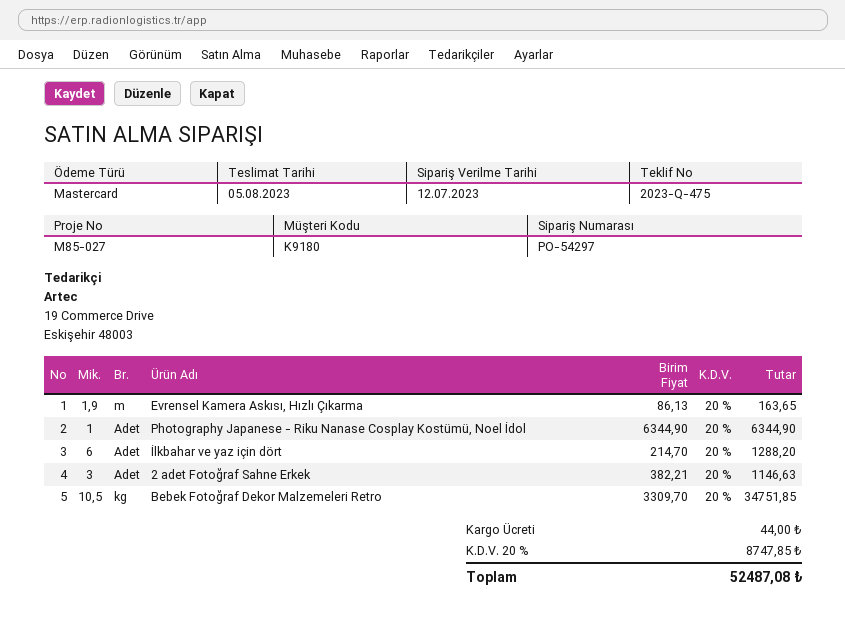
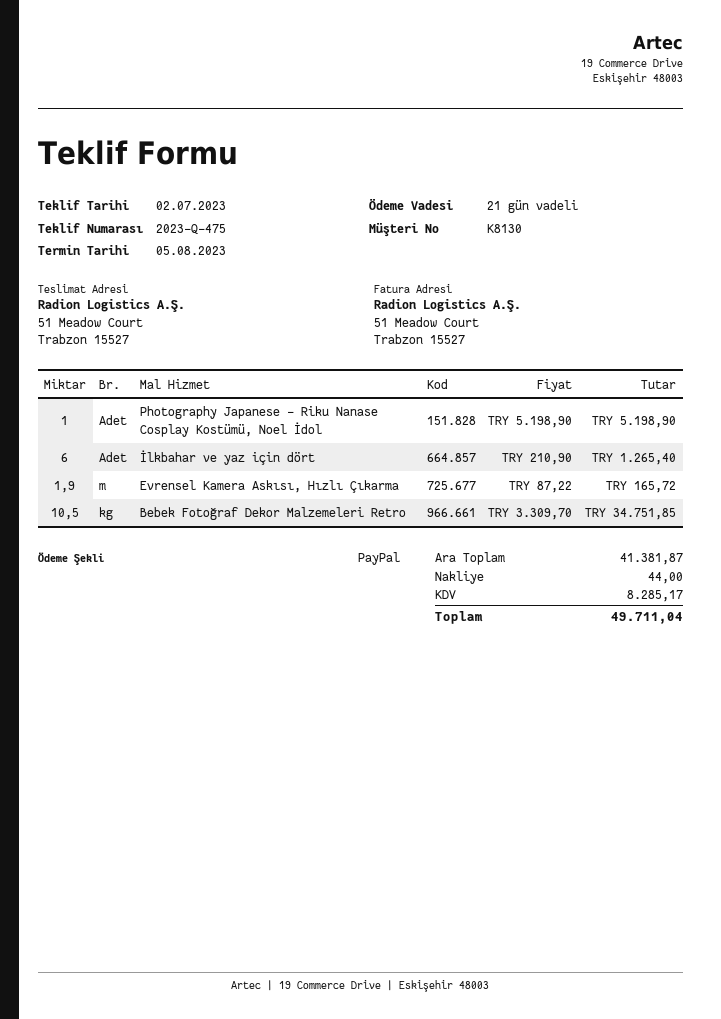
customer number: K9180 -> K8130
payment method: Mastercard -> PayPal
Evrensel Kamera Askısı, Hızlı Çıkarma: 1.9 x 86.13 = 163.65 -> 1.9 x 87.22 = 165.72
Photography Japanese - Riku Nanase Cosplay Kostümü, Noel İdol: 1 x 6344.90 = 6344.90 -> 1 x 5198.90 = 5198.90
İlkbahar ve yaz için dört: 6 x 214.70 = 1288.20 -> 6 x 210.90 = 1265.40
2 adet Fotoğraf Sahne Erkek: 3 x 382.21 = 1146.63 -> none
tax: 8747.85 -> 8285.17
total: 52487.08 -> 49711.04

